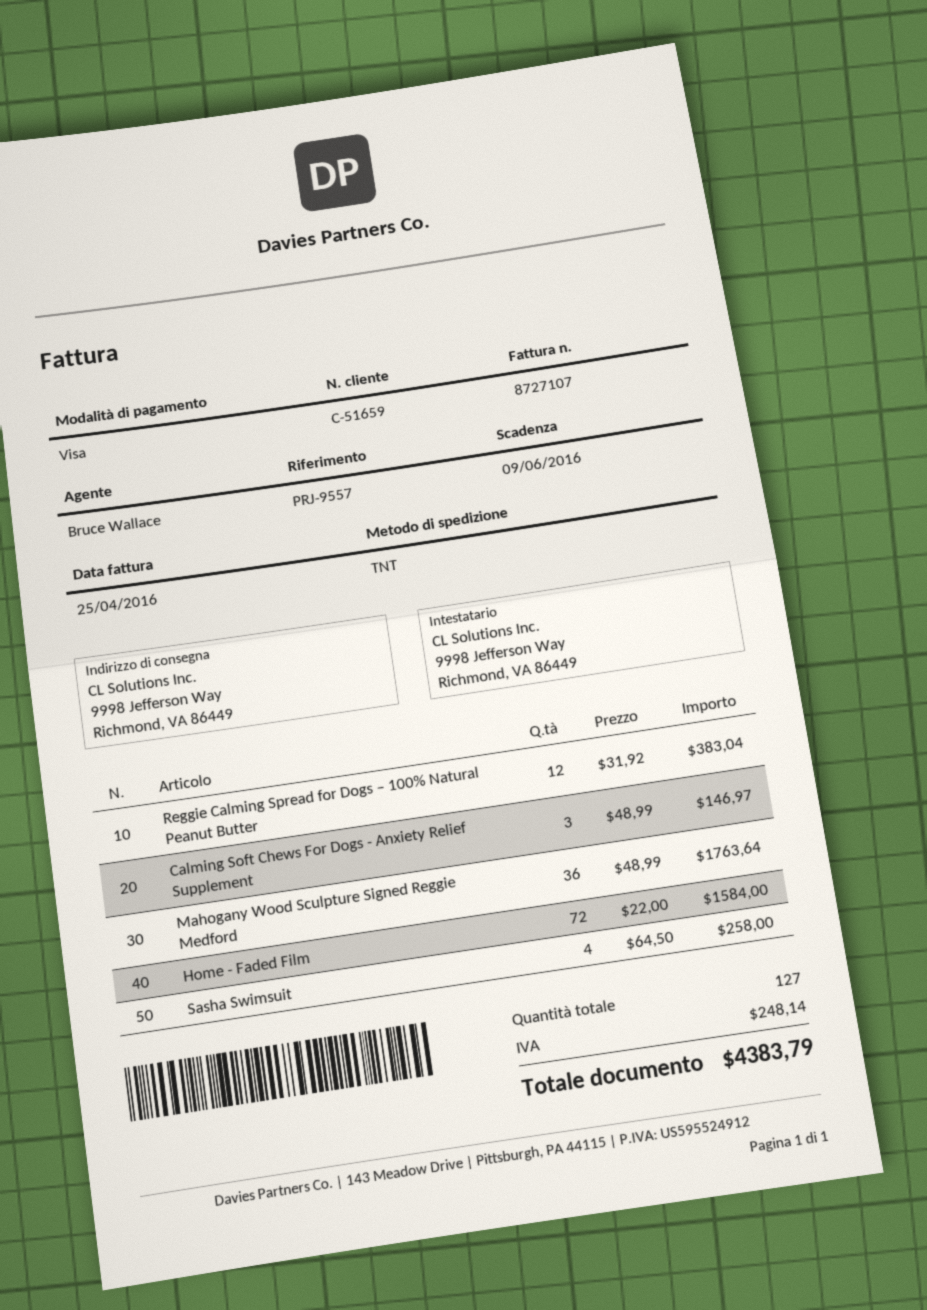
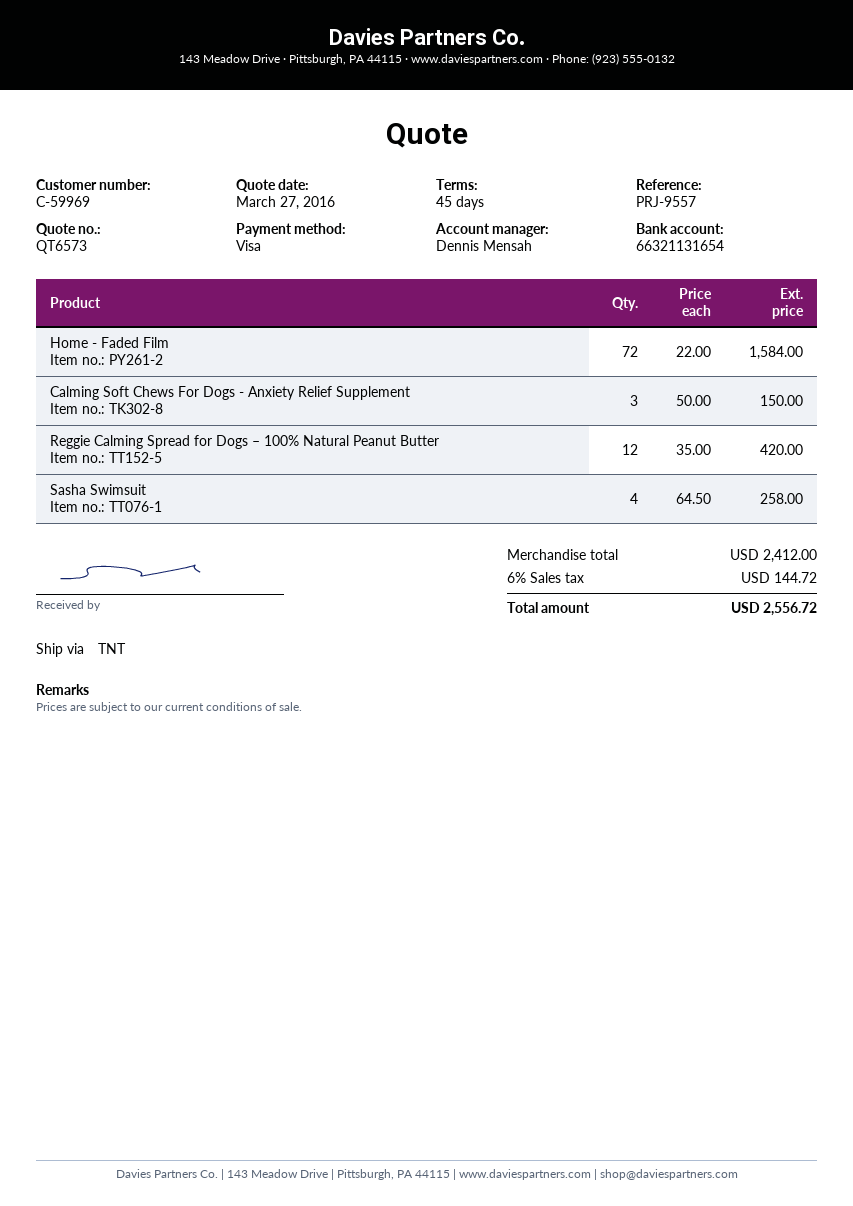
customer number: C-51659 -> C-59969
sales rep: Bruce Wallace -> Dennis Mensah
Reggie Calming Spread for Dogs – 100% Natural Peanut Butter: 12 x 31.92 = 383.04 -> 12 x 35.00 = 420.00
Calming Soft Chews For Dogs - Anxiety Relief Supplement: 3 x 48.99 = 146.97 -> 3 x 50.00 = 150.00
Mahogany Wood Sculpture Signed Reggie Medford: 36 x 48.99 = 1763.64 -> none
tax: 248.14 -> 144.72
total: 4383.79 -> 2556.72

